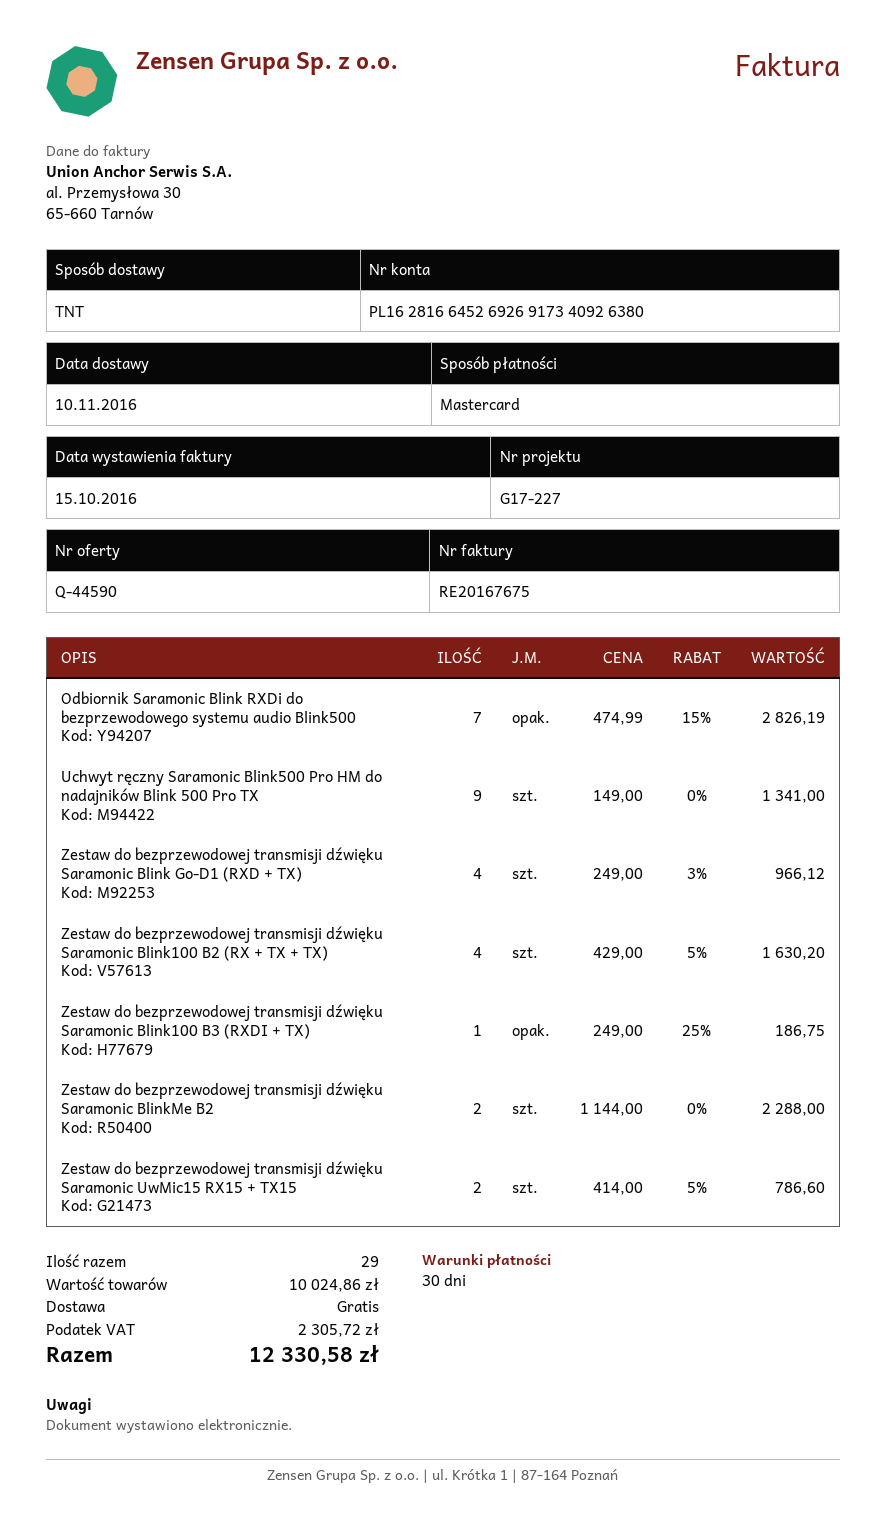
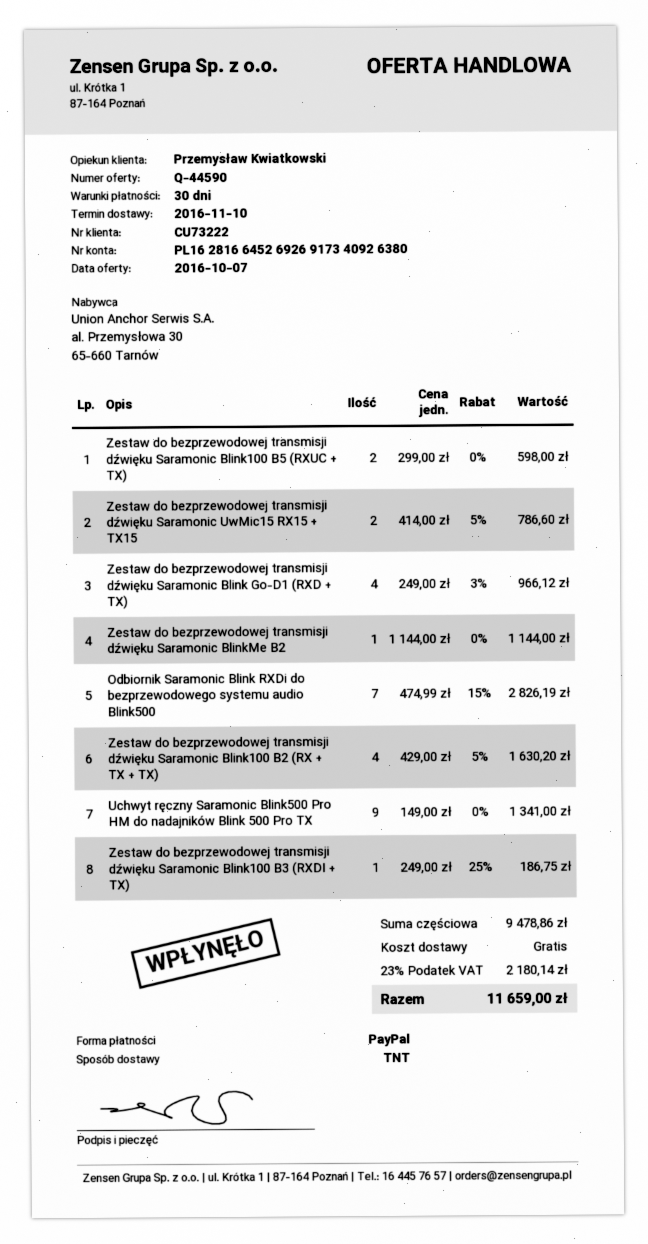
payment method: Mastercard -> PayPal
Zestaw do bezprzewodowej transmisji dźwięku Saramonic BlinkMe B2: 2 x 1144.00 = 2288.00 -> 1 x 1144.00 = 1144.00
Zestaw do bezprzewodowej transmisji dźwięku Saramonic Blink100 B5 (RXUC + TX): none -> 2 x 299.00 = 598.00
subtotal: 10024.86 -> 9478.86
tax: 2305.72 -> 2180.14
total: 12330.58 -> 11659.00

